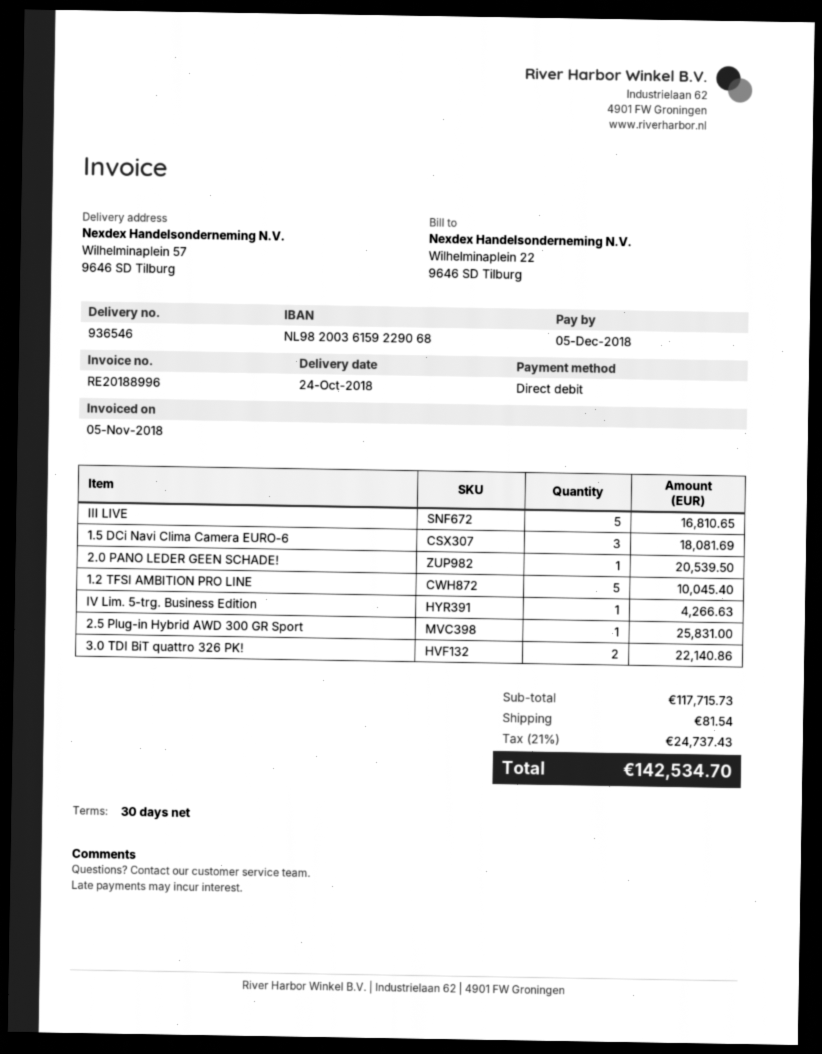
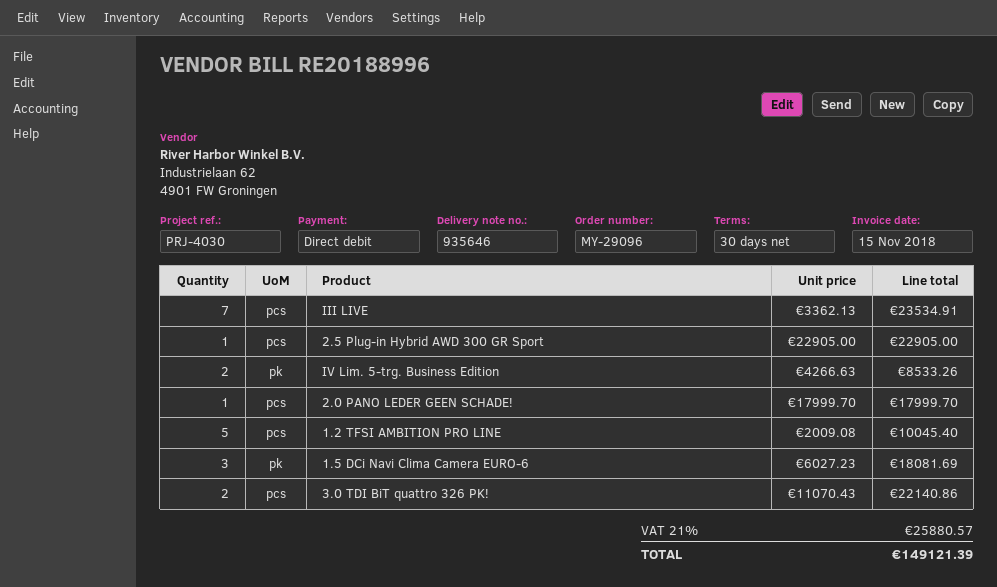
delivery note number: 936546 -> 935646
invoice date: 2018-11-05 -> 2018-11-15
III LIVE: 5 for 16810.65 -> 7 for 23534.91
2.0 PANO LEDER GEEN SCHADE!: 1 for 20539.50 -> 1 for 17999.70
IV Lim. 5-trg. Business Edition: 1 for 4266.63 -> 2 for 8533.26
2.5 Plug-in Hybrid AWD 300 GR Sport: 1 for 25831.00 -> 1 for 22905.00
shipping: 81.54 -> none
tax: 21% = 24737.43 -> 21% = 25880.57
total: 142534.70 -> 149121.39

